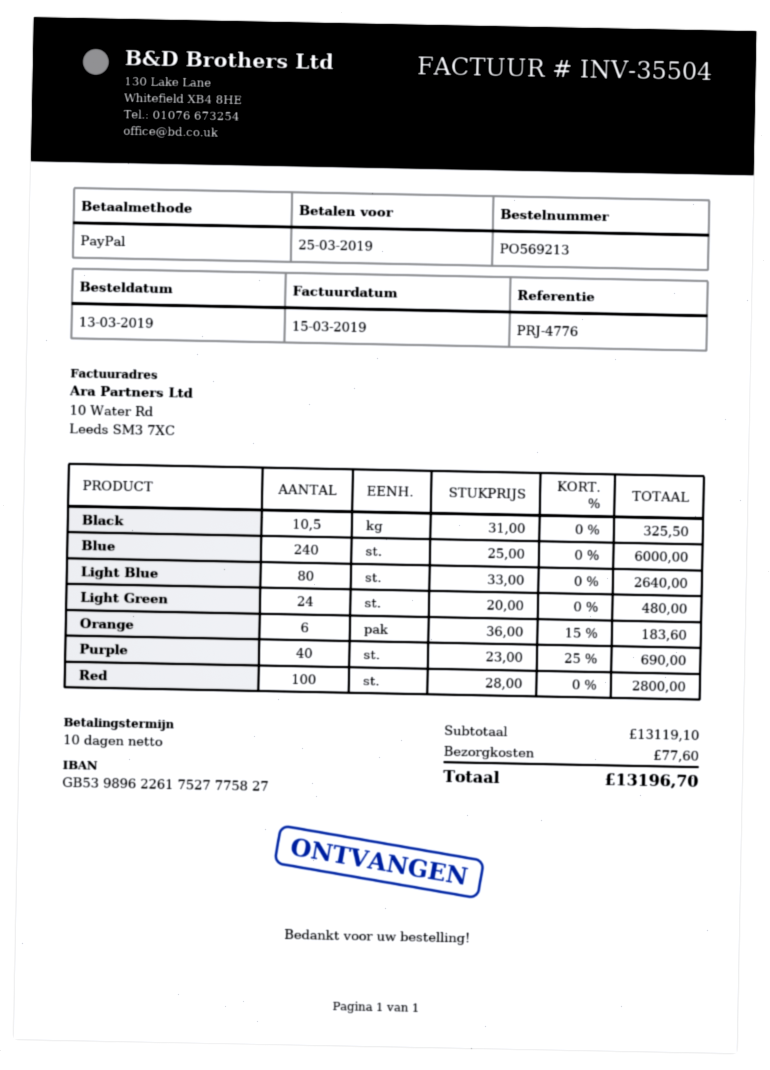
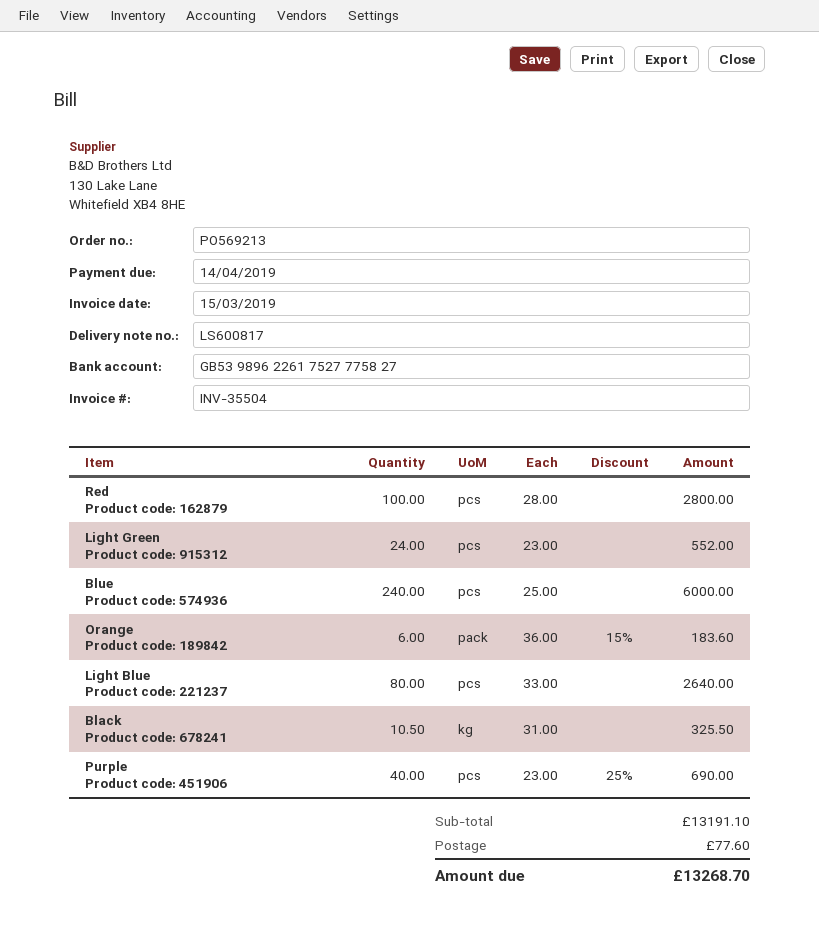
due date: 2019-03-25 -> 2019-04-14
Light Green: 24 x 20.00 = 480.00 -> 24 x 23.00 = 552.00
subtotal: 13119.10 -> 13191.10
total: 13196.70 -> 13268.70

